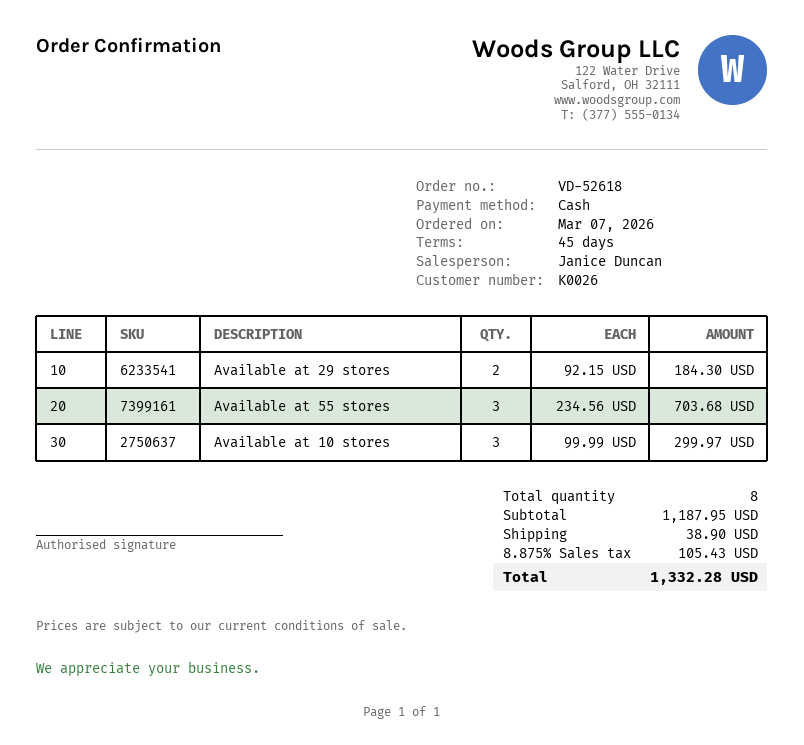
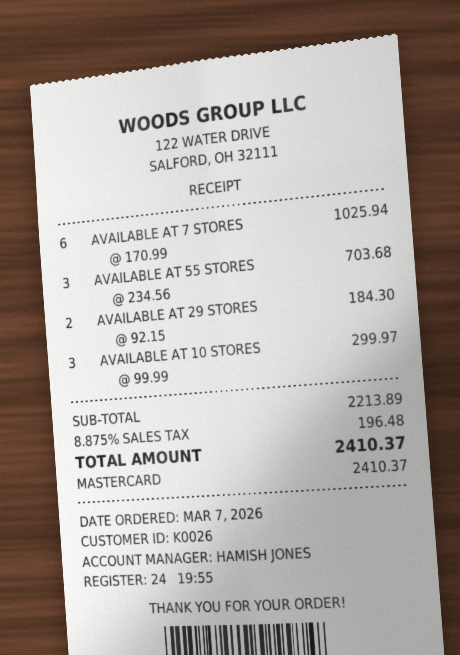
sales rep: Janice Duncan -> HAMISH JONES
payment method: cash -> Mastercard
AVAILABLE AT 7 STORES: none -> 6 x 170.99 = 1025.94
subtotal: 1187.95 -> 2213.89
shipping: 38.90 -> none
tax: 8.875% = 105.43 -> 8.875% = 196.48
total: 1332.28 -> 2410.37

